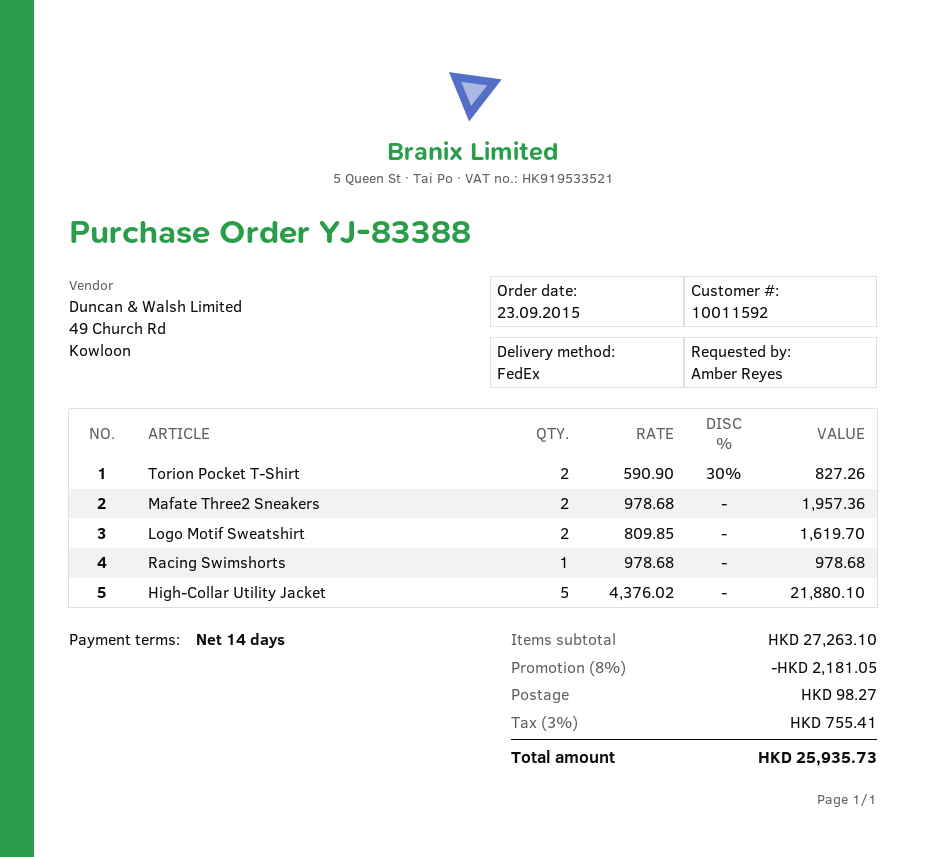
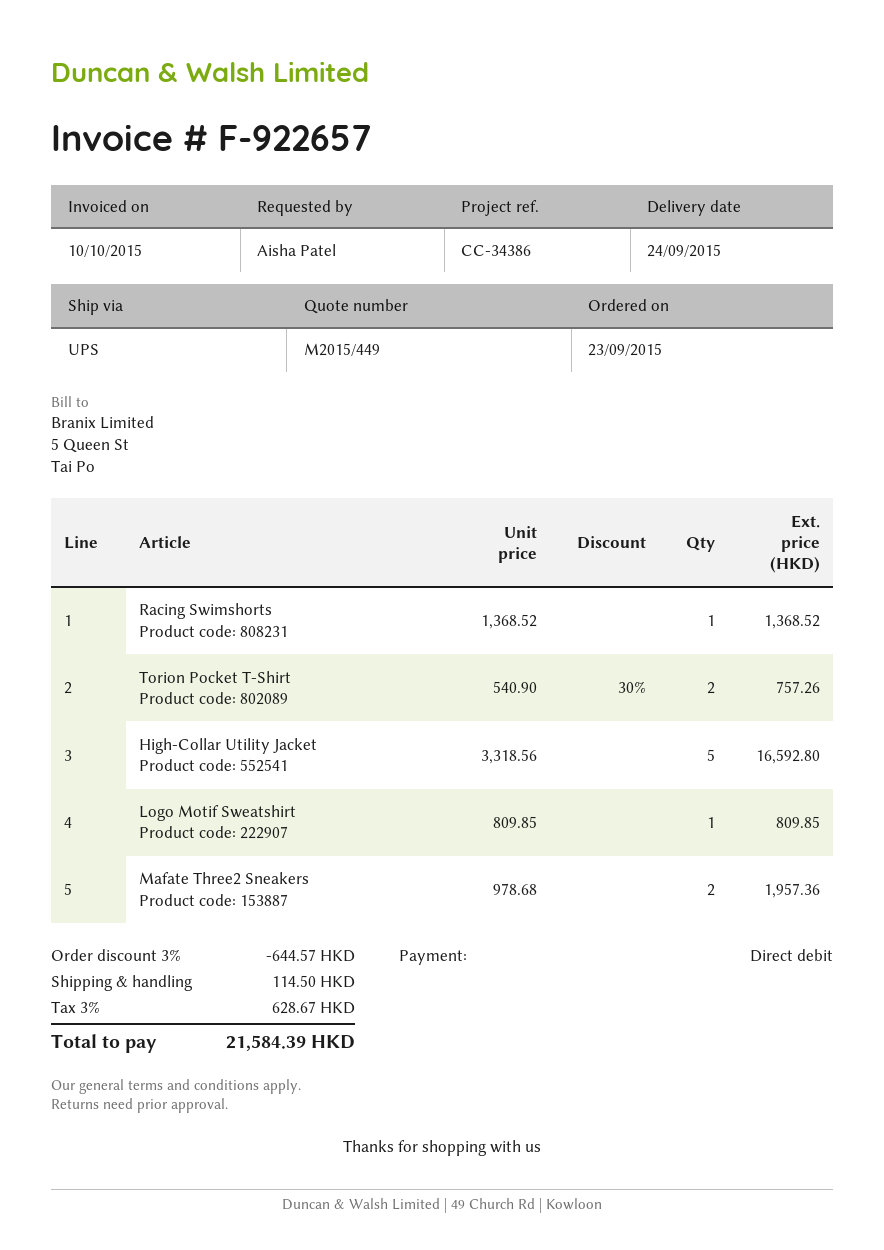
ordered by: Amber Reyes -> Aisha Patel
shipping method: FedEx -> UPS
Torion Pocket T-Shirt: 2 x 590.90 - 30% = 827.26 -> 2 x 540.90 - 30% = 757.26
Logo Motif Sweatshirt: 2 x 809.85 = 1619.70 -> 1 x 809.85 = 809.85
Racing Swimshorts: 1 x 978.68 = 978.68 -> 1 x 1368.52 = 1368.52
High-Collar Utility Jacket: 5 x 4376.02 = 21880.10 -> 5 x 3318.56 = 16592.80
discount: 8% = 2181.05 -> 3% = 644.57
shipping: 98.27 -> 114.50
tax: 3% = 755.41 -> 3% = 628.67
total: 25935.73 -> 21584.39

